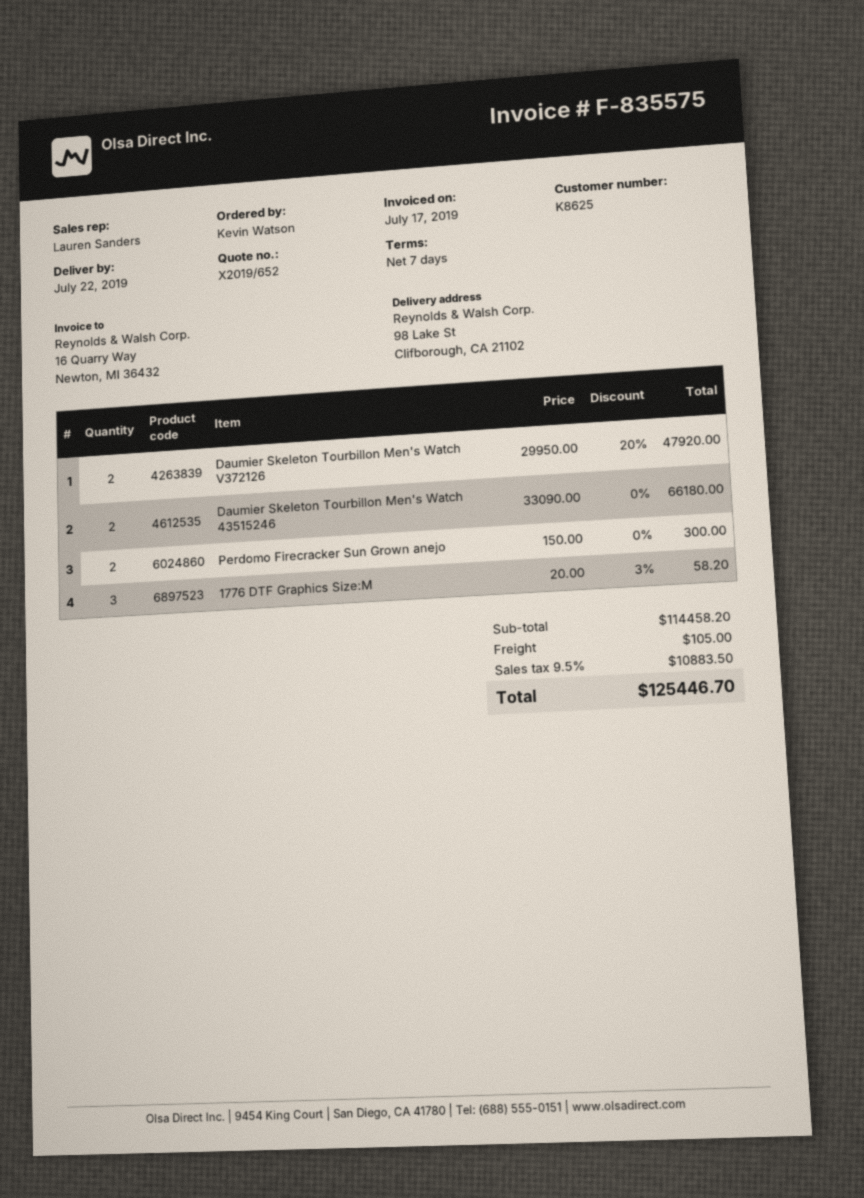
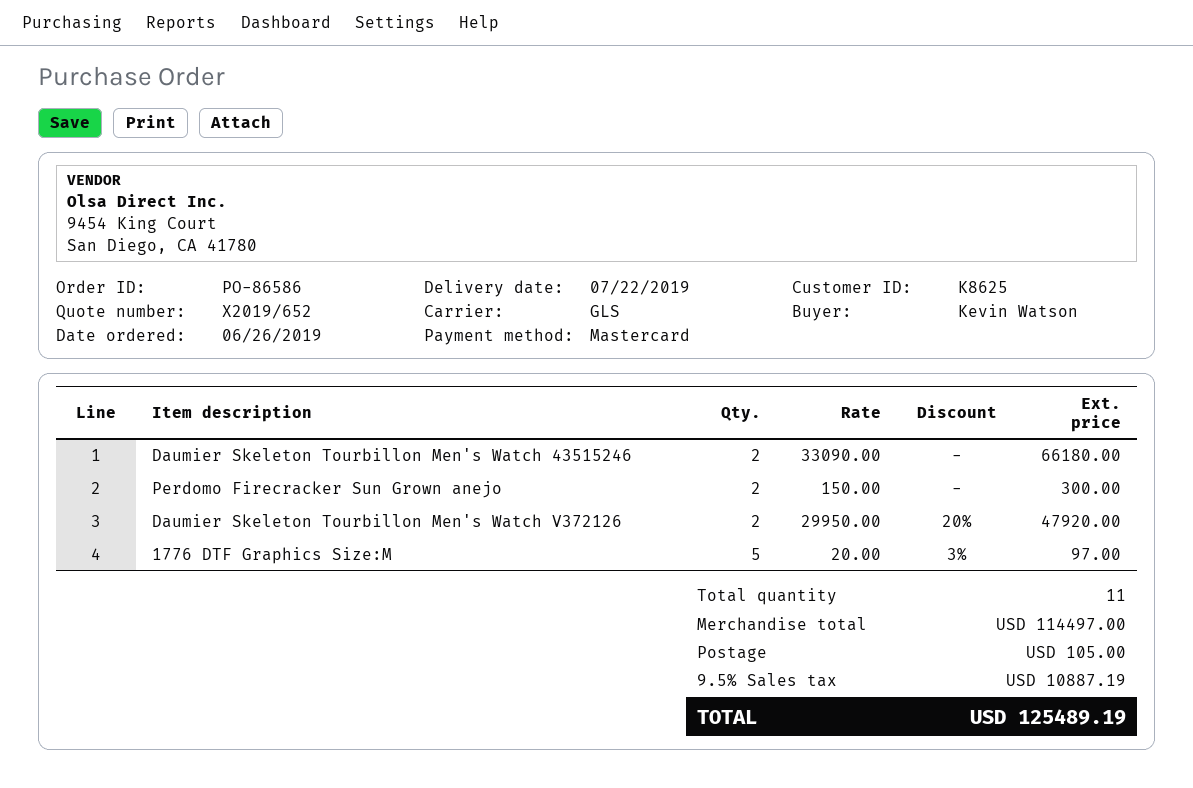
1776 DTF Graphics Size:M: 3 x 20.00 - 3% = 58.20 -> 5 x 20.00 - 3% = 97.00
subtotal: 114458.20 -> 114497.00
tax: 9.5% = 10883.50 -> 9.5% = 10887.19
total: 125446.70 -> 125489.19

